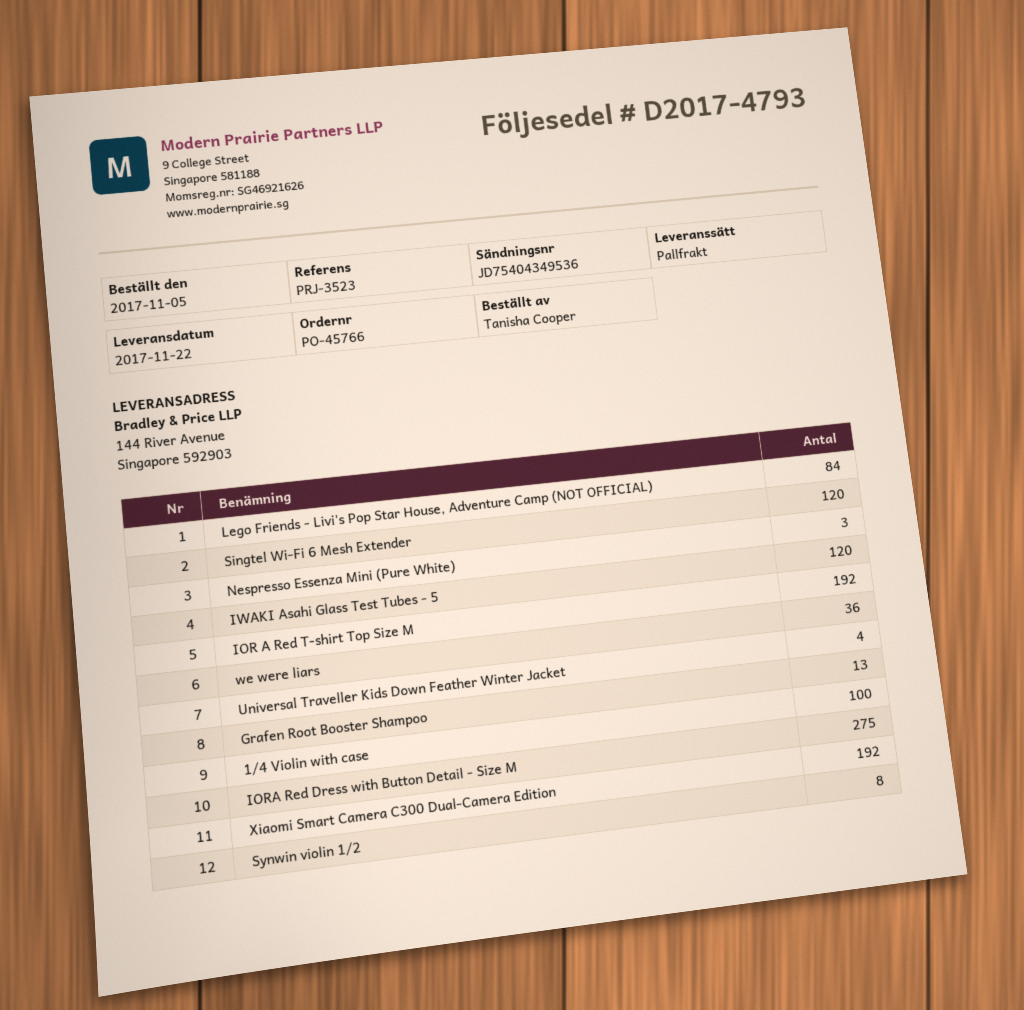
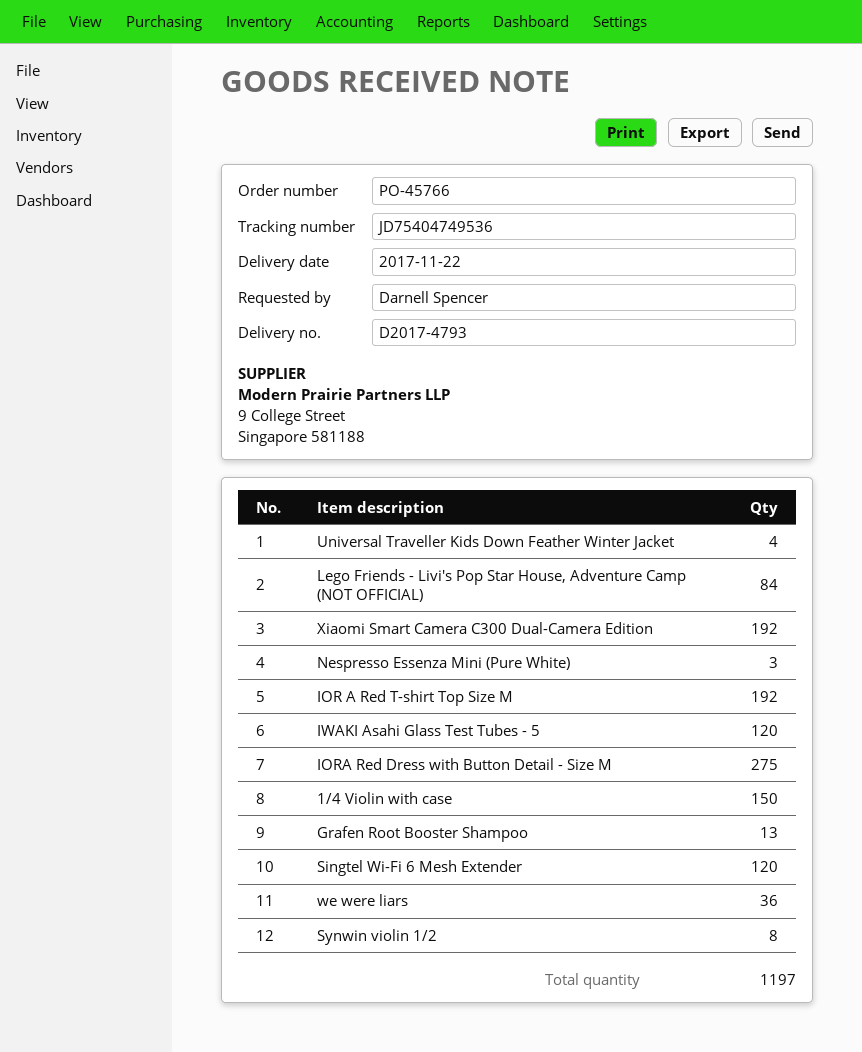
ordered by: Tanisha Cooper -> Darnell Spencer
tracking number: JD75404349536 -> JD75404749536
1/4 Violin with case: 100 -> 150

